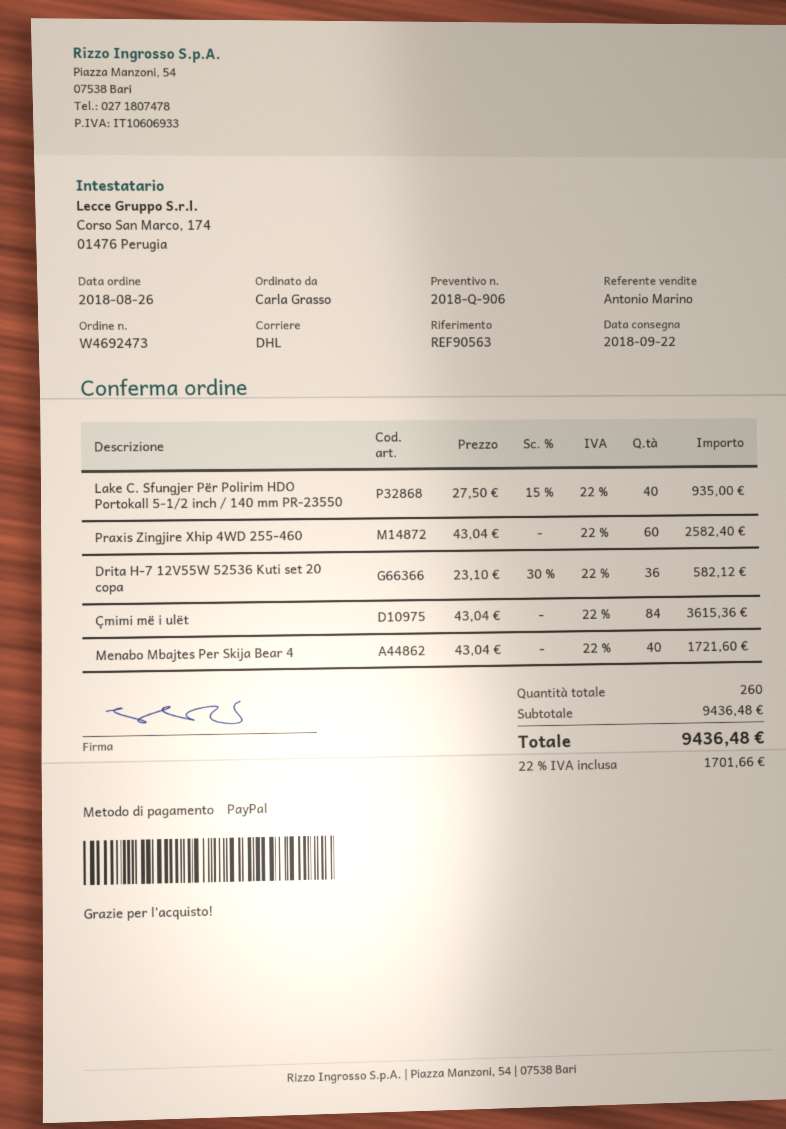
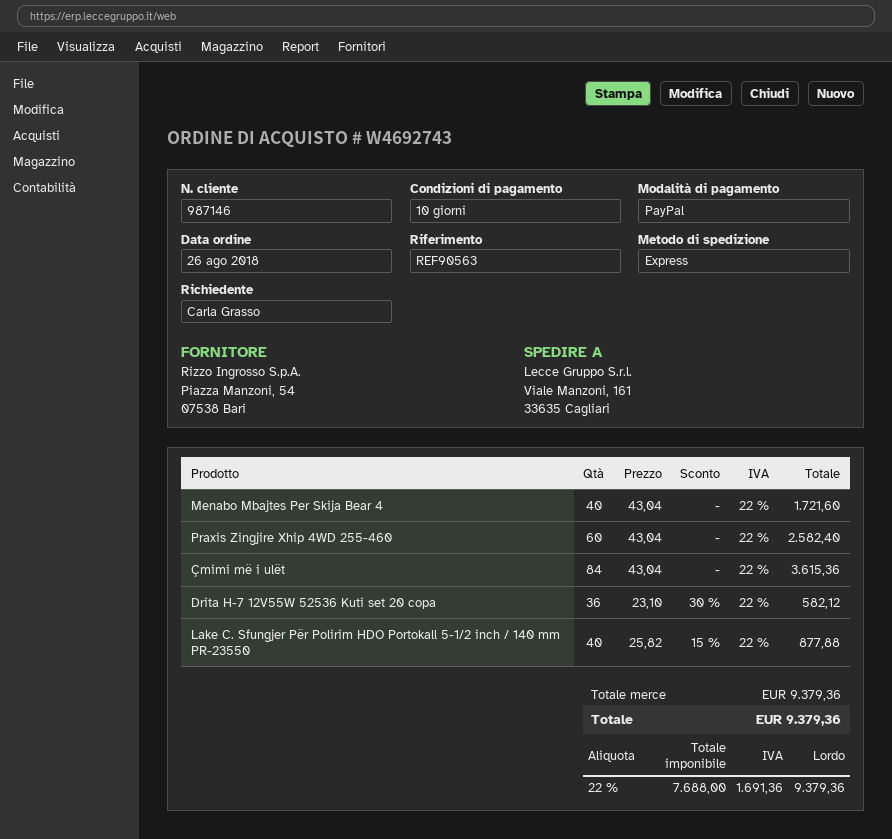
order number: W4692473 -> W4692743
shipping method: DHL -> express
Lake C. Sfungjer Për Polirim HDO Portokall 5-1/2 inch / 140 mm PR-23550: 40 x 27.50 - 15% = 935.00 -> 40 x 25.82 - 15% = 877.88
subtotal: 9436.48 -> 9379.36
tax: 22% = 1701.66 -> 22% = 1691.36
total: 9436.48 -> 9379.36

